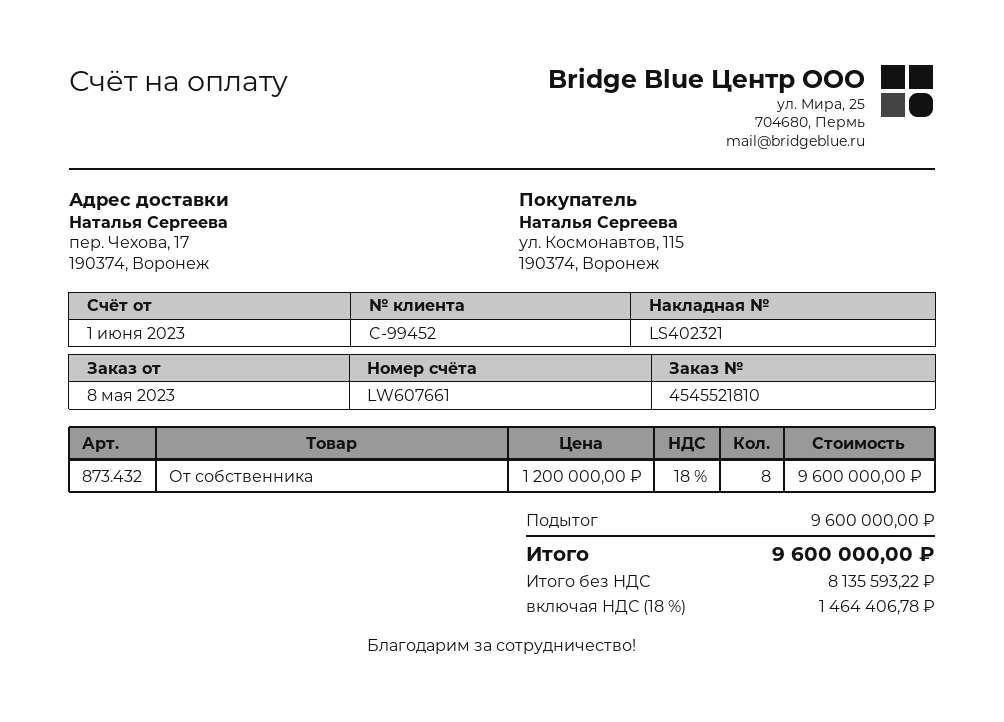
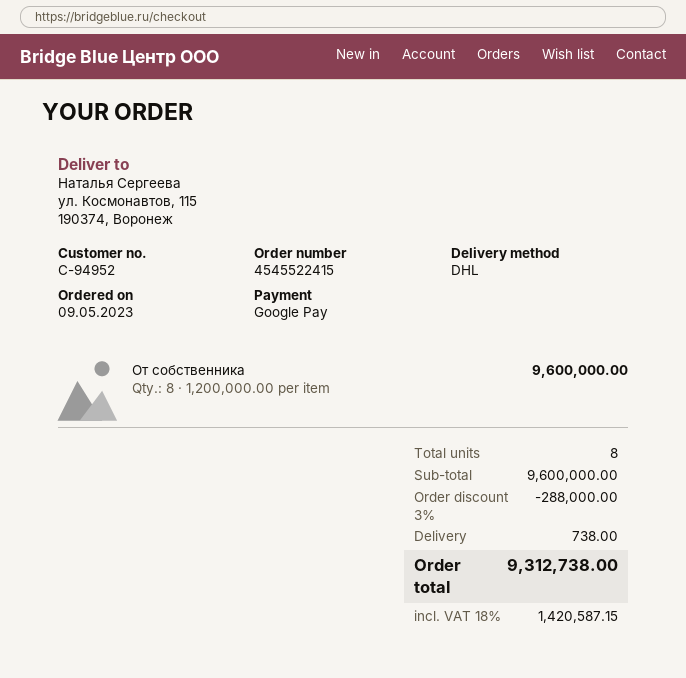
order number: 4545521810 -> 4545522415
order date: 2023-05-08 -> 2023-05-09
customer number: C-99452 -> C-94952
ship to: пер. Чехова, 17, 190374, Воронеж -> ул. Космонавтов, 115, 190374, Воронеж
discount: none -> 3% = 288000.00
shipping: none -> 738.00
tax: 18% = 1464406.78 -> 18% = 1420587.15
total: 9600000.00 -> 9312738.00

